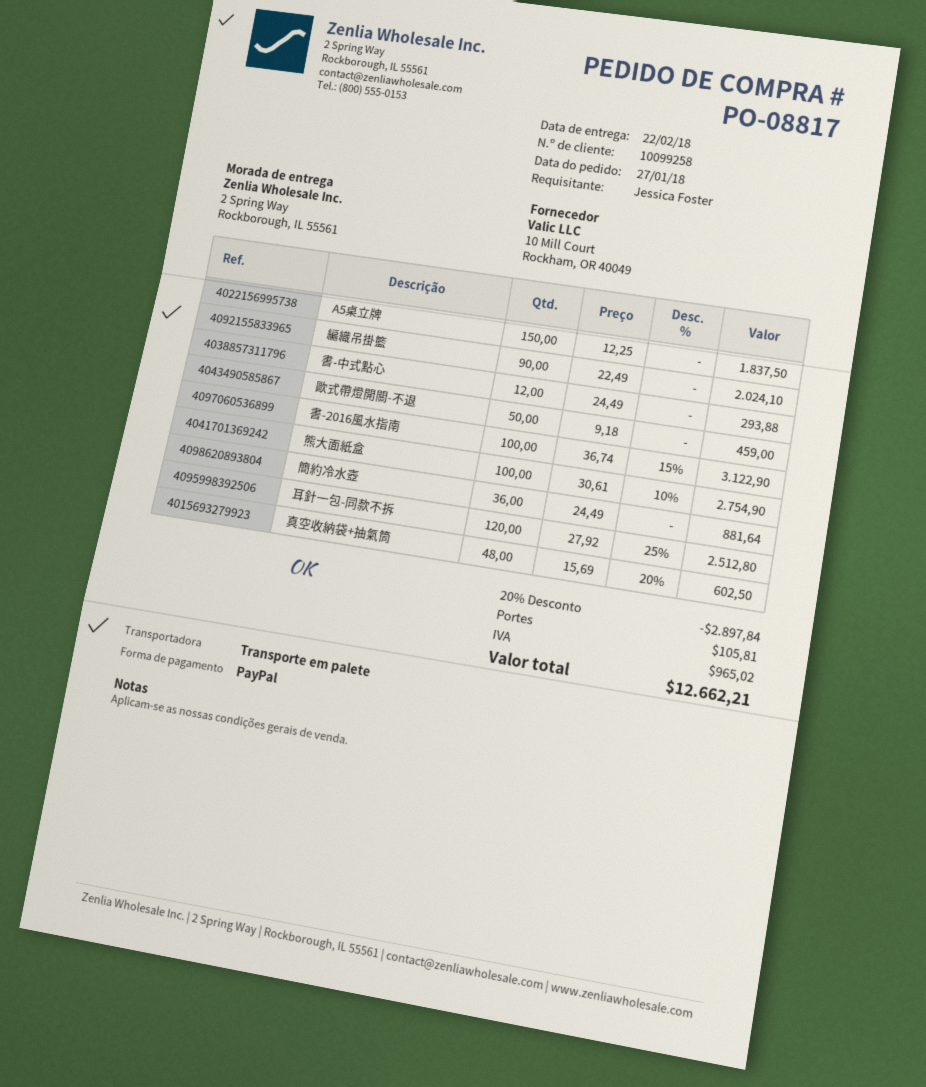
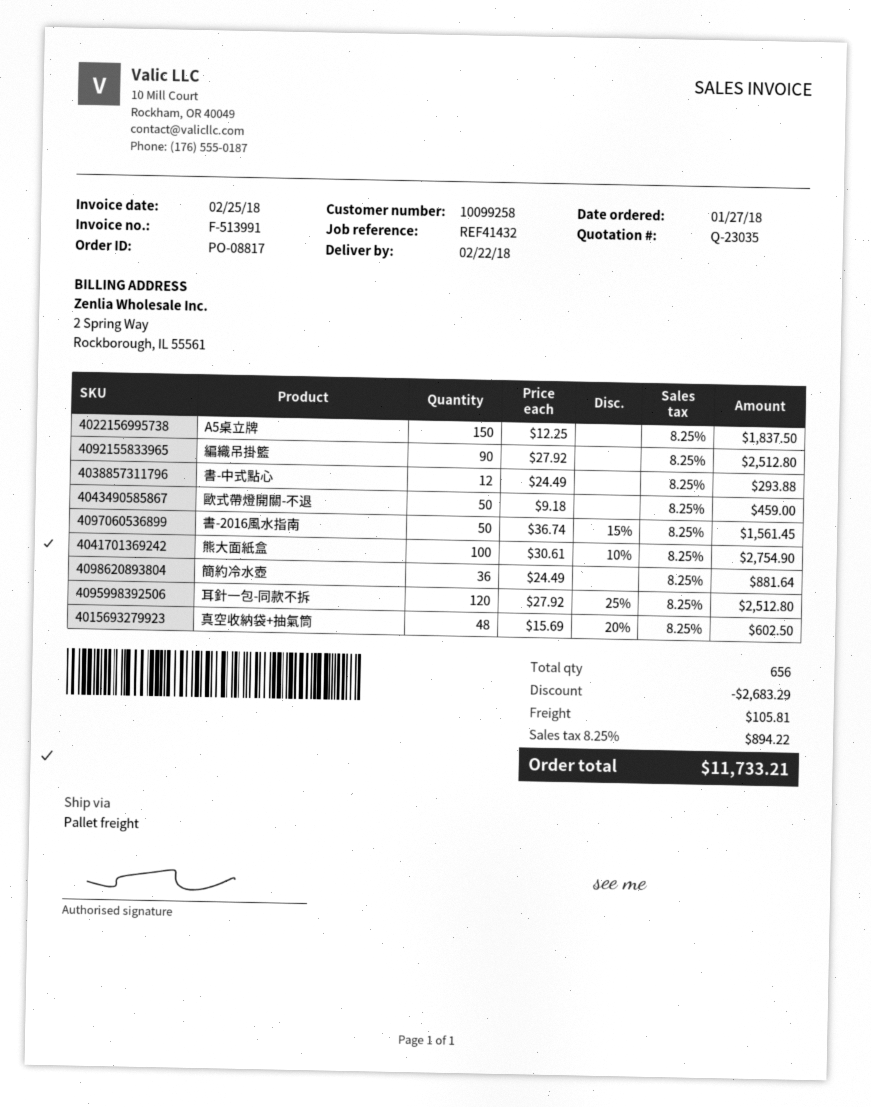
編織吊掛籃: 90 x 22.49 = 2024.10 -> 90 x 27.92 = 2512.80
書-2016風水指南: 100 x 36.74 - 15% = 3122.90 -> 50 x 36.74 - 15% = 1561.45
discount: 2897.84 -> 2683.29
tax: 965.02 -> 894.22
total: 12662.21 -> 11733.21

